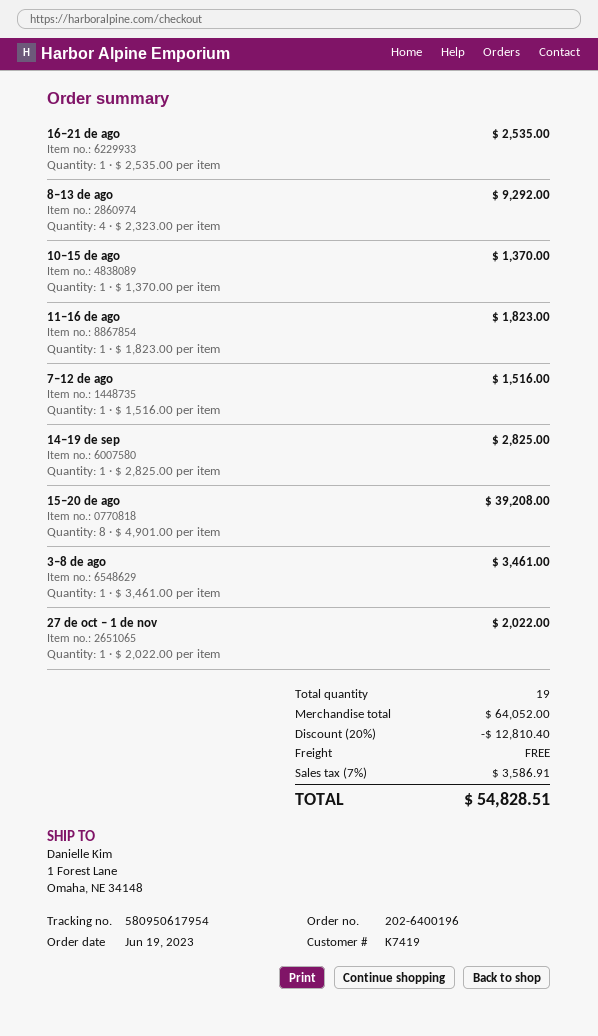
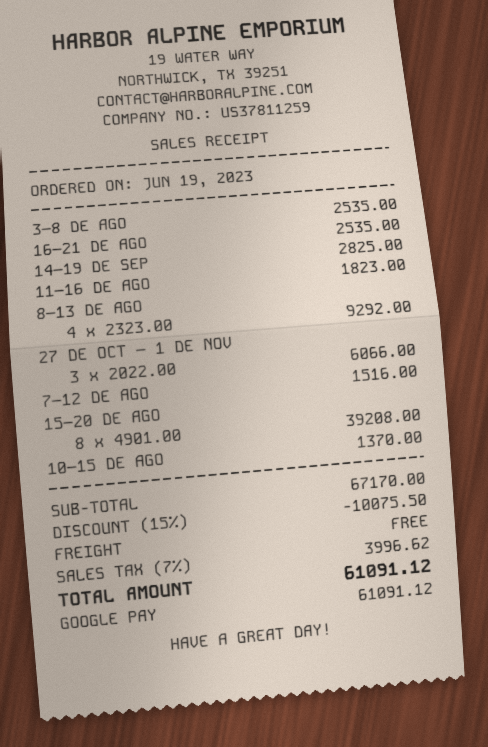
3–8 de ago: 1 x 3461.00 = 3461.00 -> 1 x 2535.00 = 2535.00
27 de oct – 1 de nov: 1 x 2022.00 = 2022.00 -> 3 x 2022.00 = 6066.00
subtotal: 64052.00 -> 67170.00
discount: 20% = 12810.40 -> 15% = 10075.50
tax: 7% = 3586.91 -> 7% = 3996.62
total: 54828.51 -> 61091.12

